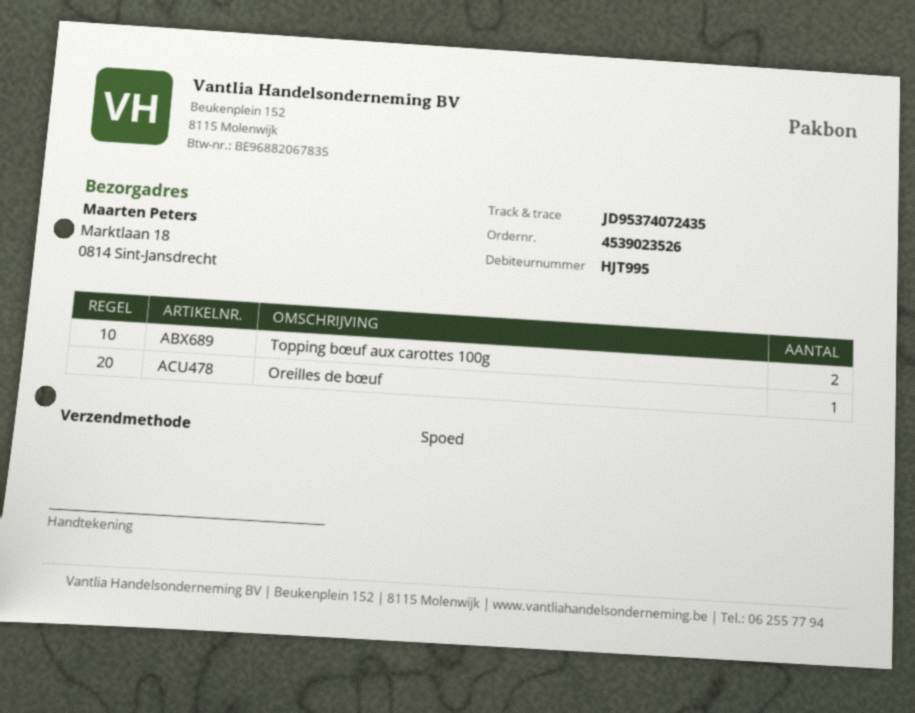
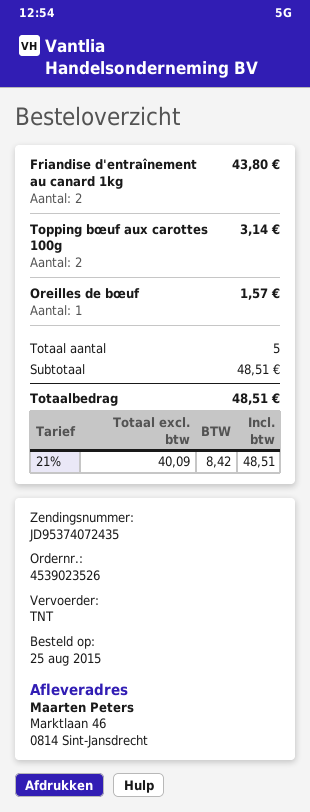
shipping method: express -> TNT
ship to: Marktlaan 18, 0814 Sint-Jansdrecht -> Marktlaan 46, 0814 Sint-Jansdrecht
Friandise d'entraînement au canard 1kg: none -> 2

